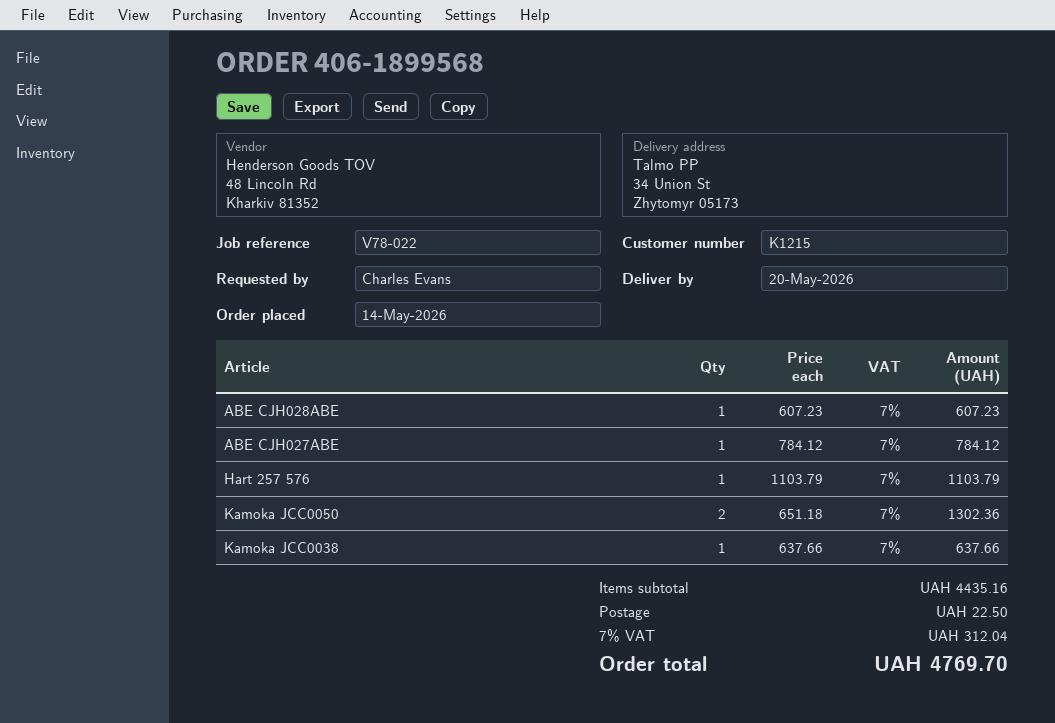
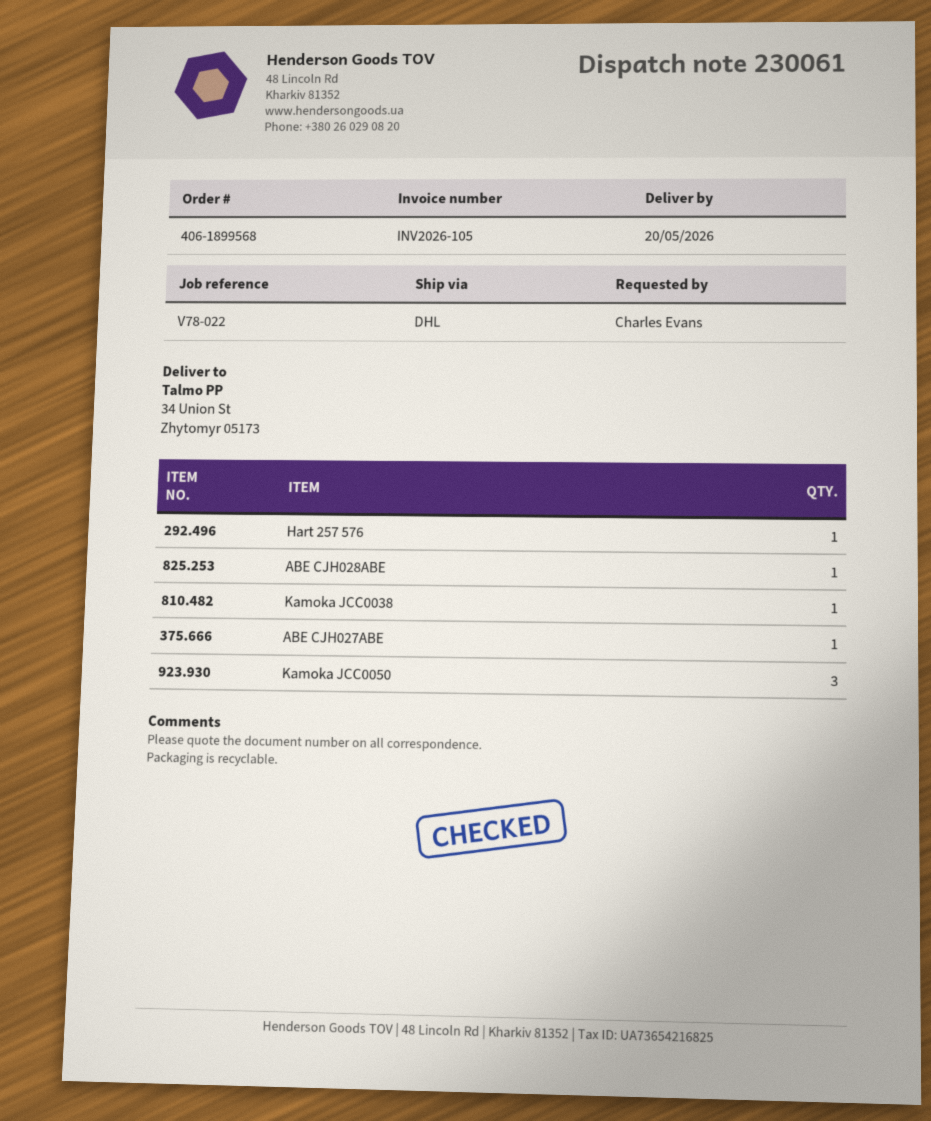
Kamoka JCC0050: 2 -> 3

